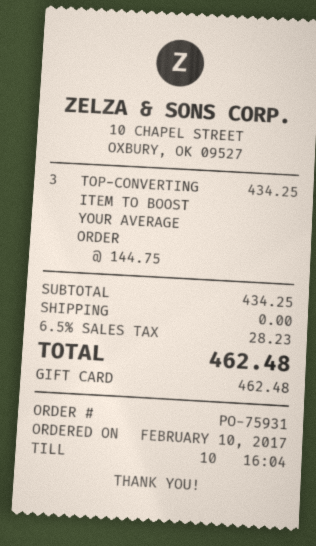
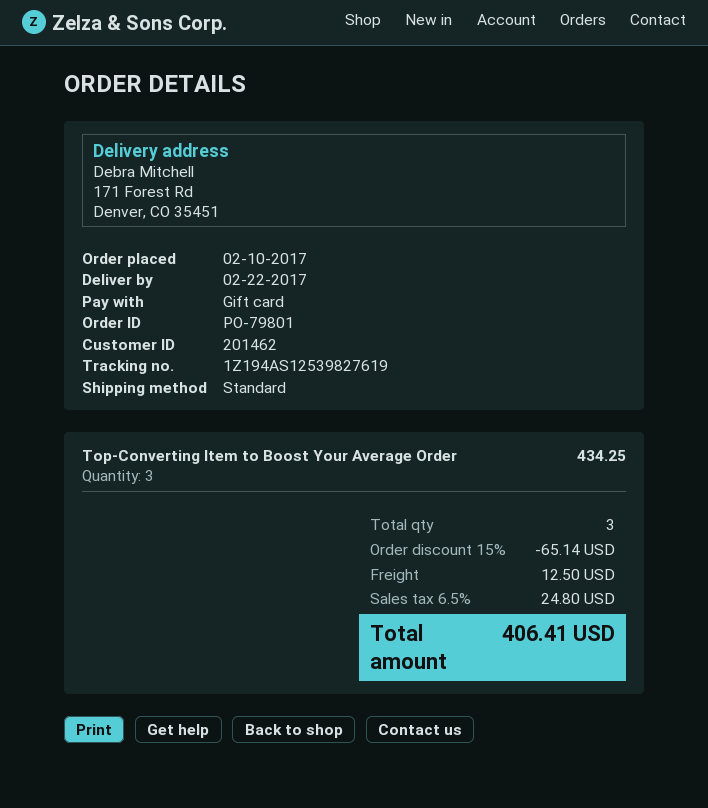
order number: PO-75931 -> PO-79801
discount: none -> 15% = 65.14
shipping: 0.00 -> 12.50
tax: 6.5% = 28.23 -> 6.5% = 24.80
total: 462.48 -> 406.41

